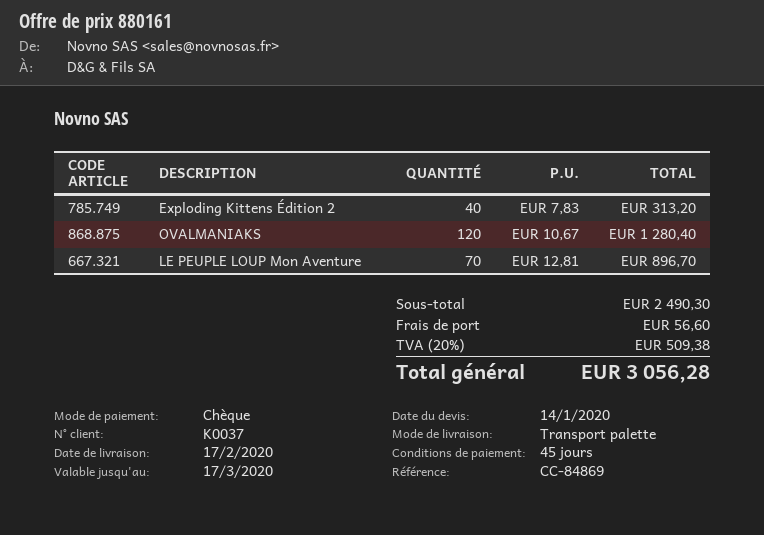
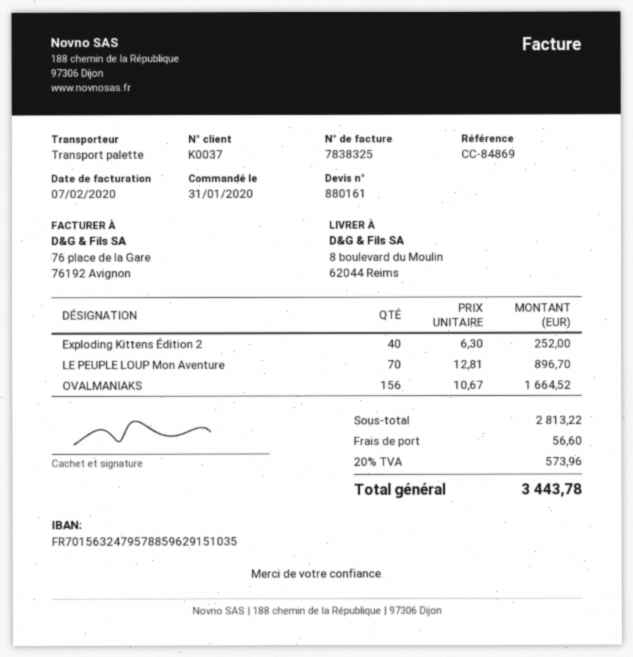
Exploding Kittens Édition 2: 40 x 7.83 = 313.20 -> 40 x 6.30 = 252.00
OVALMANIAKS: 120 x 10.67 = 1280.40 -> 156 x 10.67 = 1664.52
subtotal: 2490.30 -> 2813.22
tax: 20% = 509.38 -> 20% = 573.96
total: 3056.28 -> 3443.78

